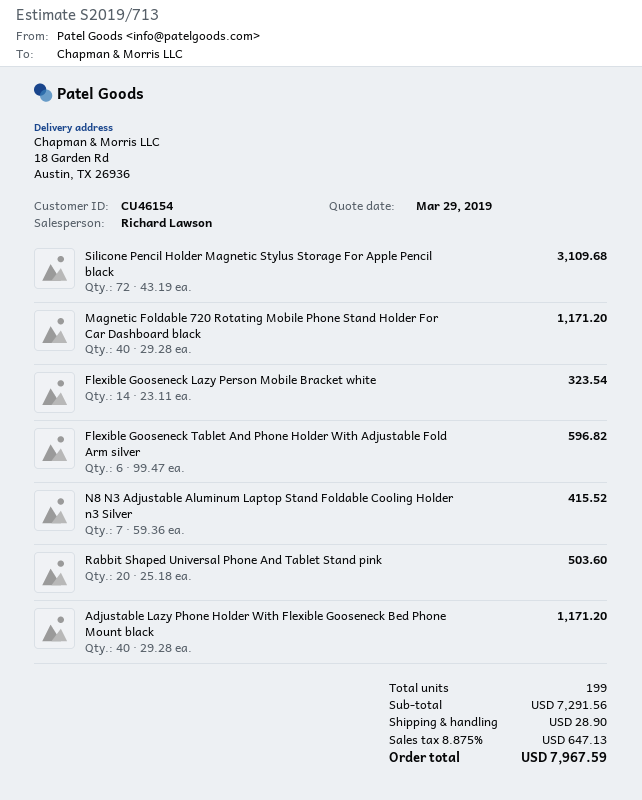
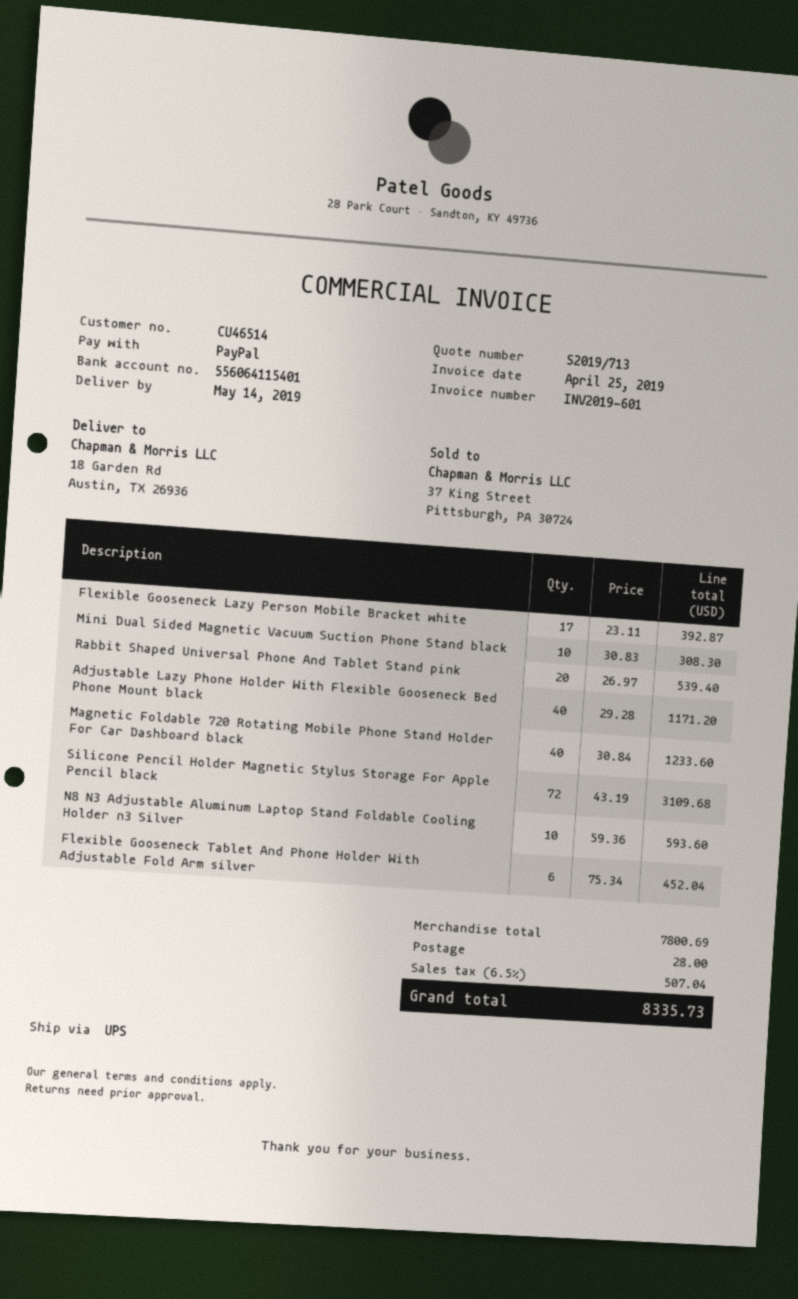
customer number: CU46154 -> CU46514
Magnetic Foldable 720 Rotating Mobile Phone Stand Holder For Car Dashboard black: 40 x 29.28 = 1171.20 -> 40 x 30.84 = 1233.60
Flexible Gooseneck Lazy Person Mobile Bracket white: 14 x 23.11 = 323.54 -> 17 x 23.11 = 392.87
Flexible Gooseneck Tablet And Phone Holder With Adjustable Fold Arm silver: 6 x 99.47 = 596.82 -> 6 x 75.34 = 452.04
N8 N3 Adjustable Aluminum Laptop Stand Foldable Cooling Holder n3 Silver: 7 x 59.36 = 415.52 -> 10 x 59.36 = 593.60
Rabbit Shaped Universal Phone And Tablet Stand pink: 20 x 25.18 = 503.60 -> 20 x 26.97 = 539.40
Mini Dual Sided Magnetic Vacuum Suction Phone Stand black: none -> 10 x 30.83 = 308.30
subtotal: 7291.56 -> 7800.69
shipping: 28.90 -> 28.00
tax: 8.875% = 647.13 -> 6.5% = 507.04
total: 7967.59 -> 8335.73

